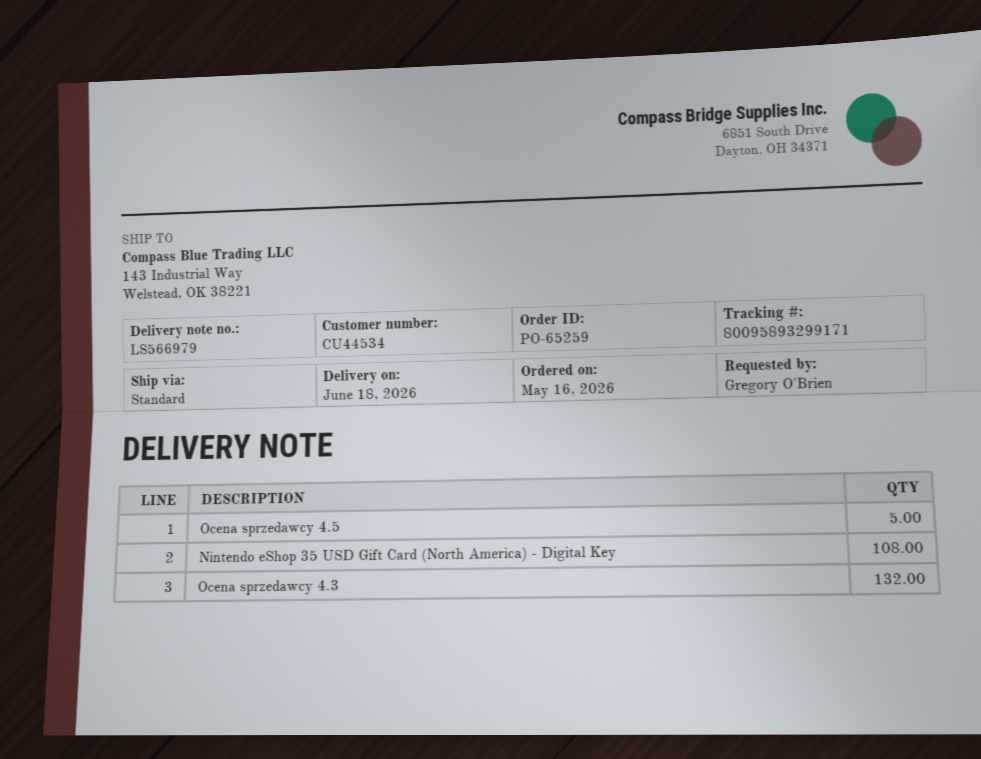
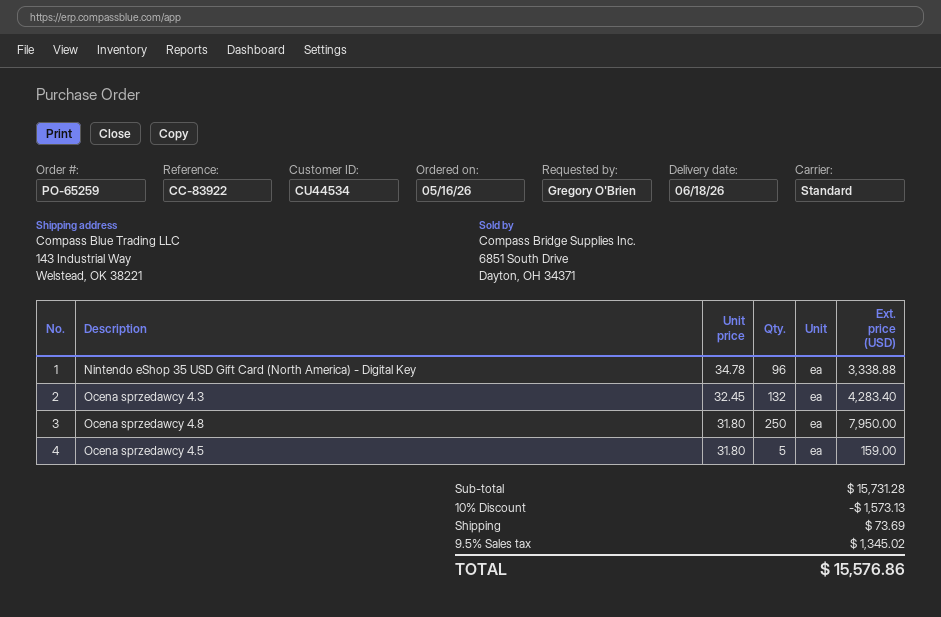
Nintendo eShop 35 USD Gift Card (North America) - Digital Key: 108 -> 96
Ocena sprzedawcy 4.8: none -> 250

